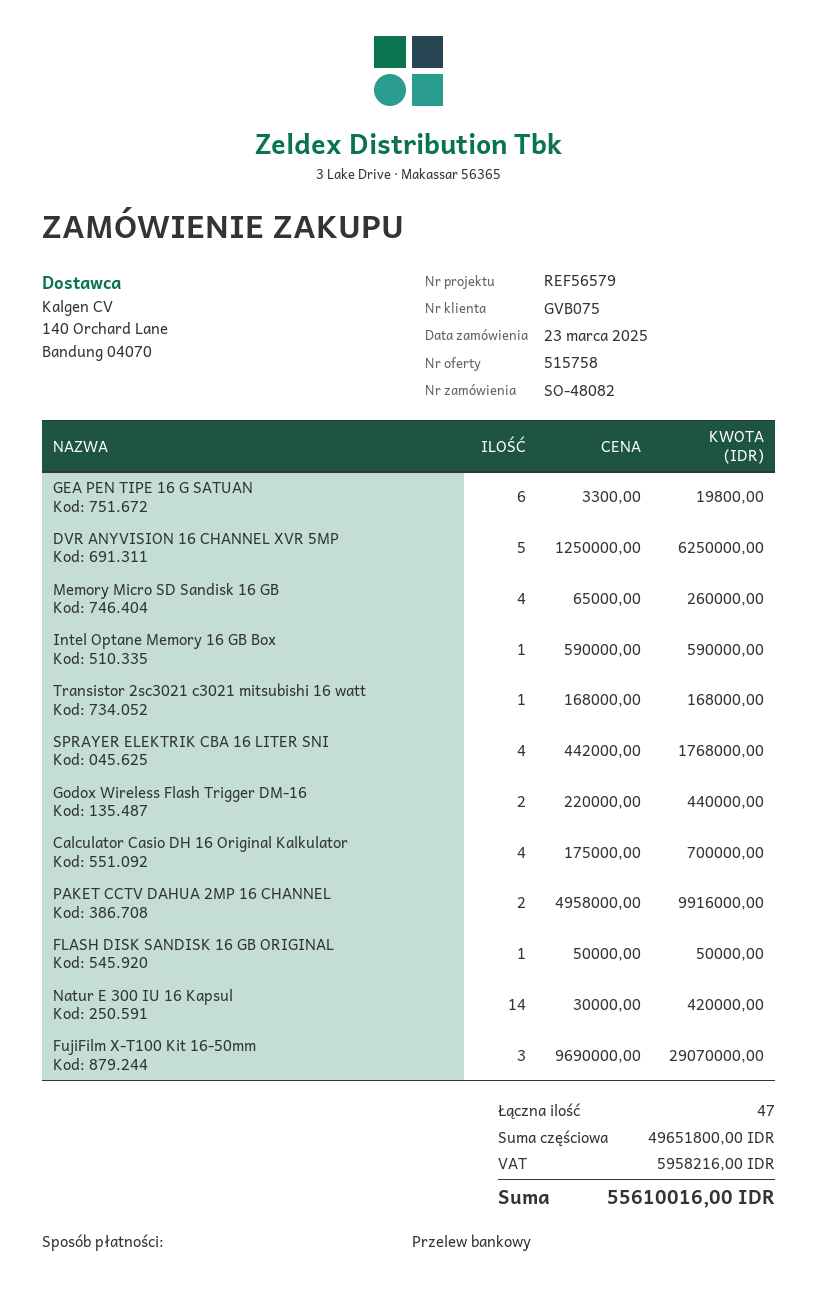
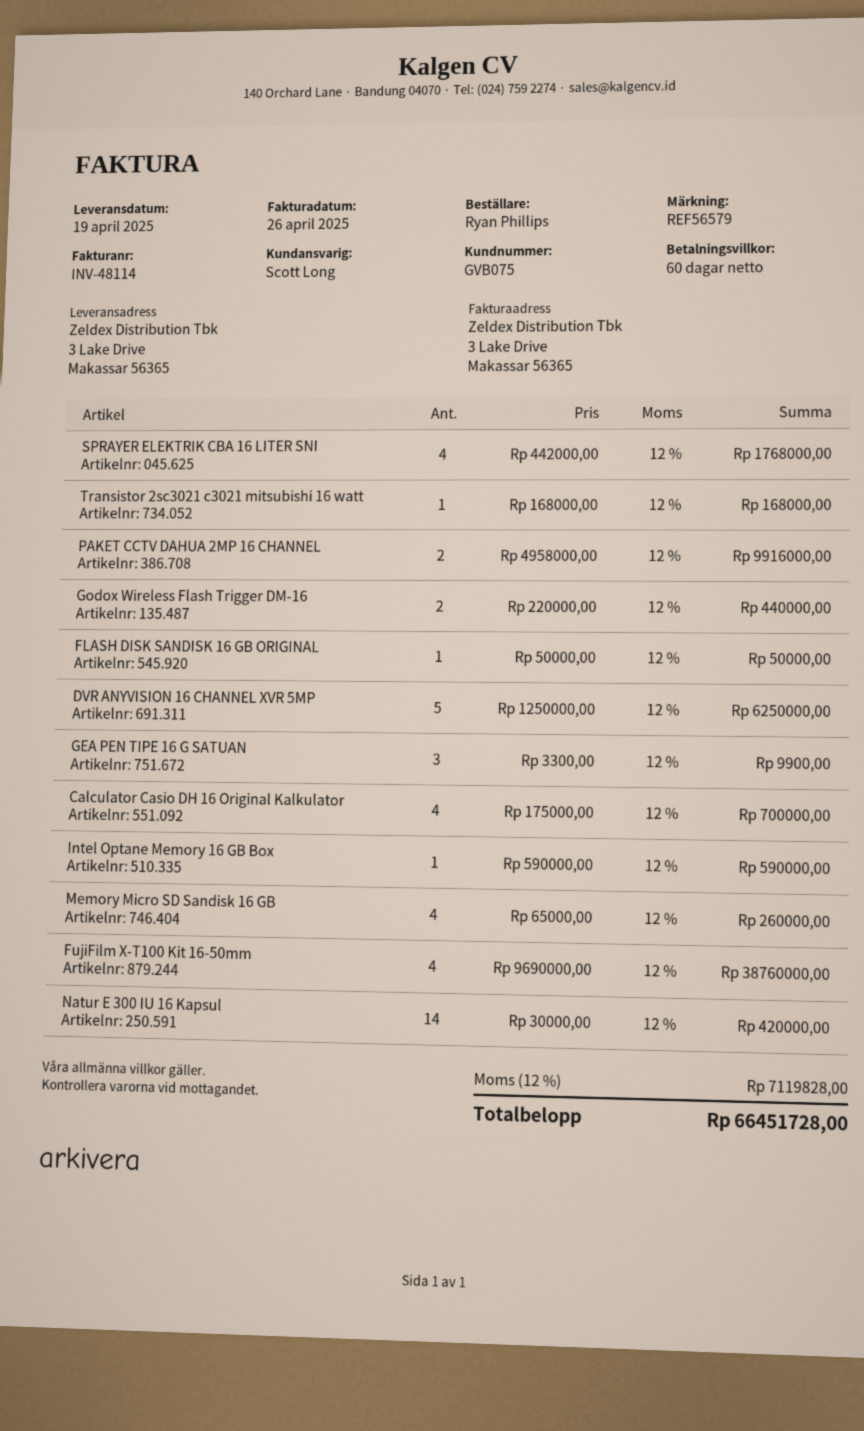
GEA PEN TIPE 16 G SATUAN: 6 x 3300.00 = 19800.00 -> 3 x 3300.00 = 9900.00
FujiFilm X-T100 Kit 16-50mm: 3 x 9690000.00 = 29070000.00 -> 4 x 9690000.00 = 38760000.00
tax: 5958216.00 -> 7119828.00
total: 55610016.00 -> 66451728.00

